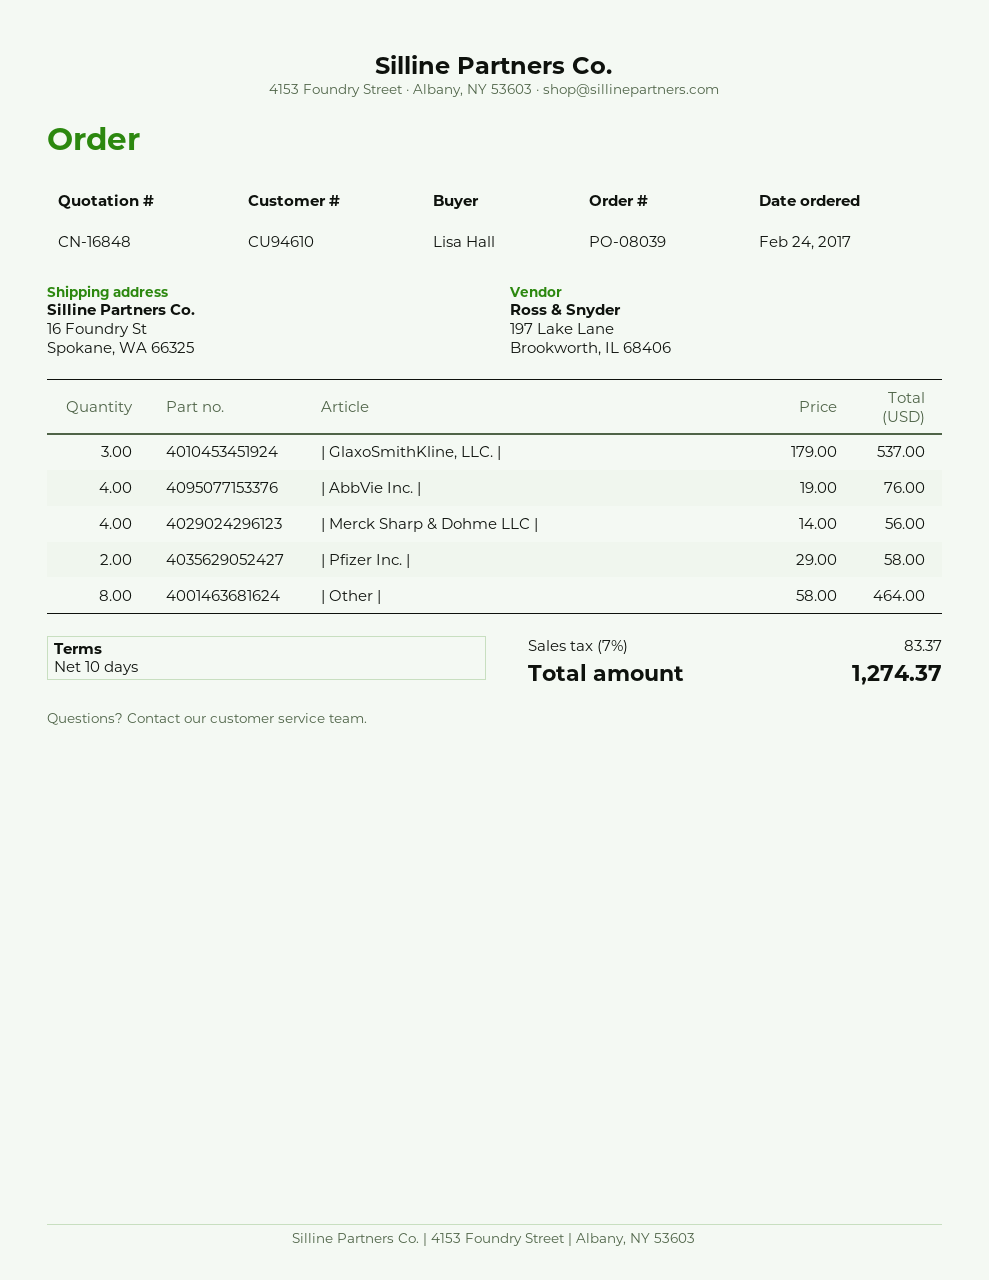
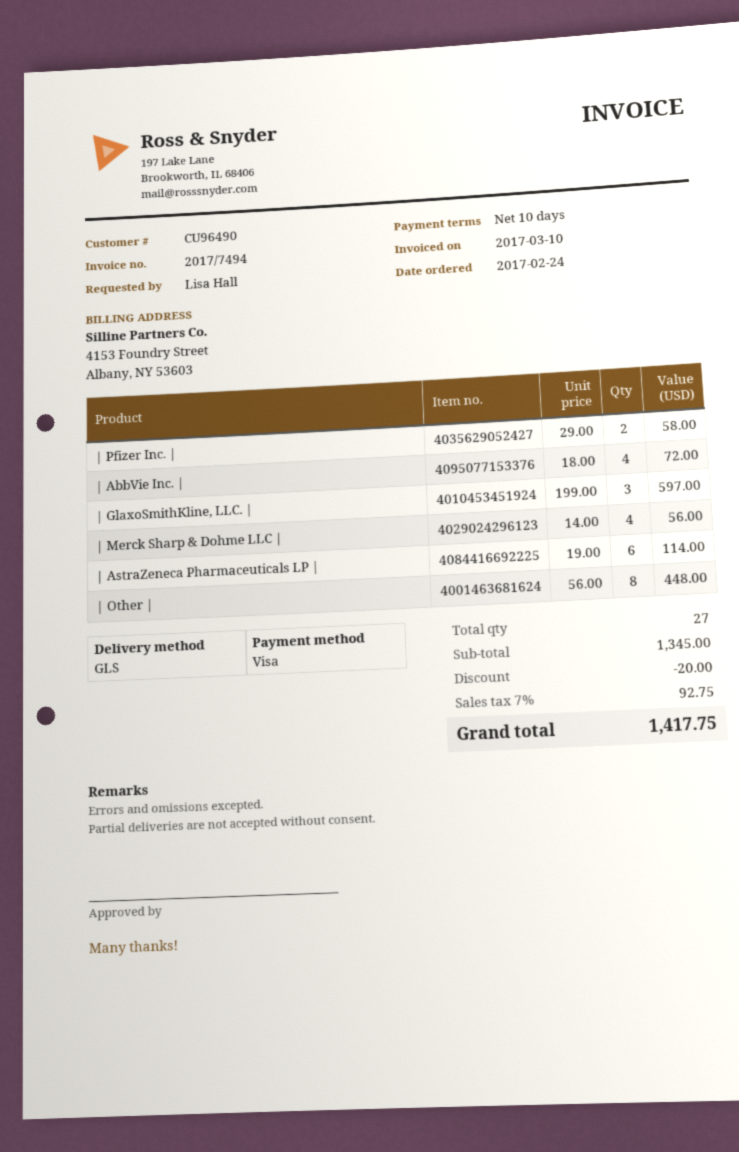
customer number: CU94610 -> CU96490
| GlaxoSmithKline, LLC. |: 3 x 179.00 = 537.00 -> 3 x 199.00 = 597.00
| AbbVie Inc. |: 4 x 19.00 = 76.00 -> 4 x 18.00 = 72.00
| Other |: 8 x 58.00 = 464.00 -> 8 x 56.00 = 448.00
| AstraZeneca Pharmaceuticals LP |: none -> 6 x 19.00 = 114.00
discount: none -> 20.00
tax: 7% = 83.37 -> 7% = 92.75
total: 1274.37 -> 1417.75

